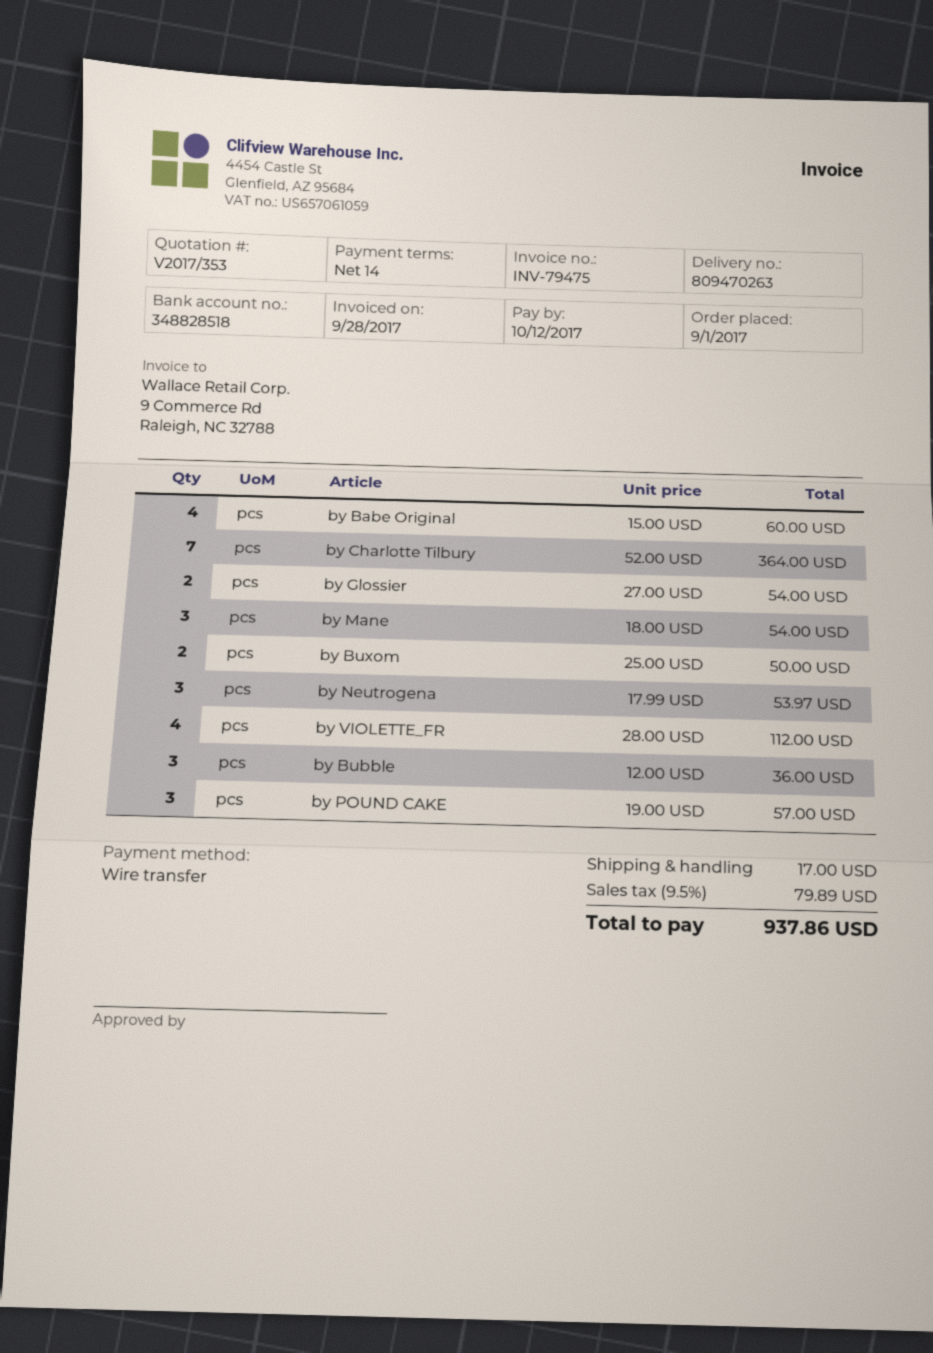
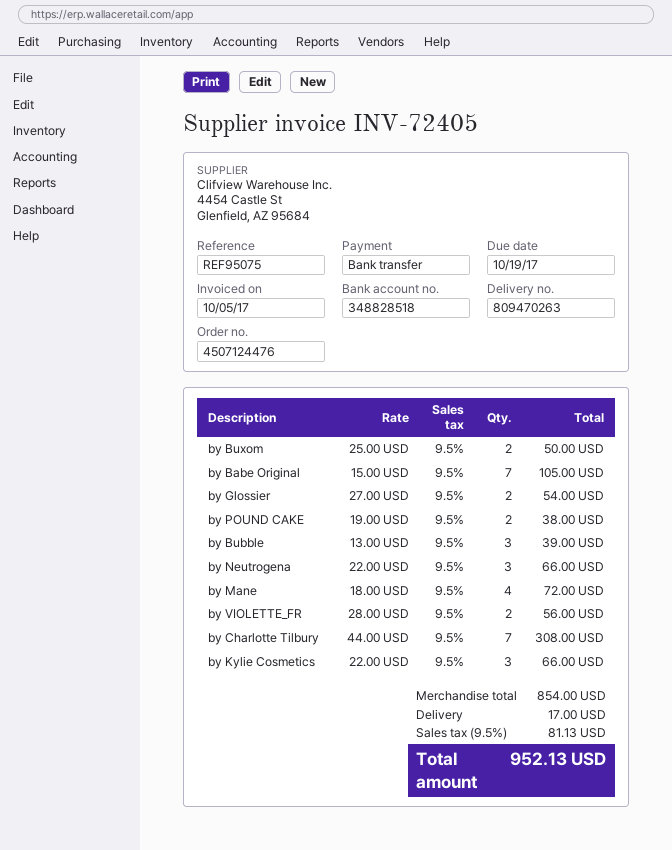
invoice number: INV-79475 -> INV-72405
invoice date: 2017-09-28 -> 2017-10-05
due date: 2017-10-12 -> 2017-10-19
by Babe Original: 4 x 15.00 = 60.00 -> 7 x 15.00 = 105.00
by Charlotte Tilbury: 7 x 52.00 = 364.00 -> 7 x 44.00 = 308.00
by Mane: 3 x 18.00 = 54.00 -> 4 x 18.00 = 72.00
by Neutrogena: 3 x 17.99 = 53.97 -> 3 x 22.00 = 66.00
by VIOLETTE_FR: 4 x 28.00 = 112.00 -> 2 x 28.00 = 56.00
by Bubble: 3 x 12.00 = 36.00 -> 3 x 13.00 = 39.00
by POUND CAKE: 3 x 19.00 = 57.00 -> 2 x 19.00 = 38.00
by Kylie Cosmetics: none -> 3 x 22.00 = 66.00
tax: 9.5% = 79.89 -> 9.5% = 81.13
total: 937.86 -> 952.13

